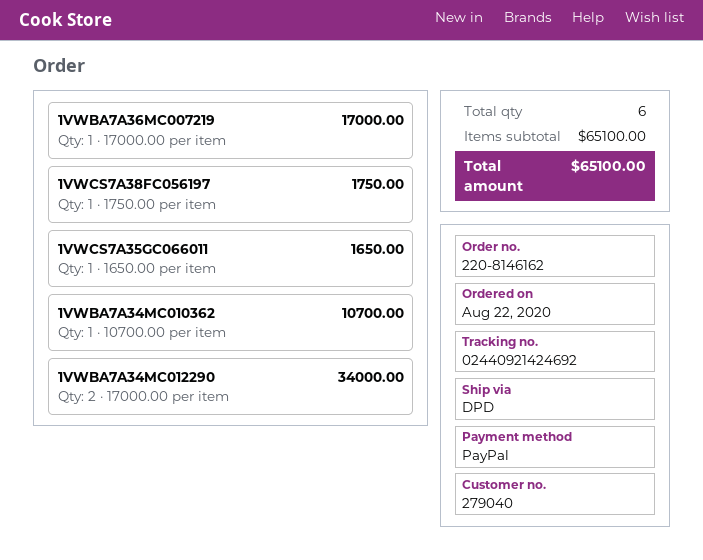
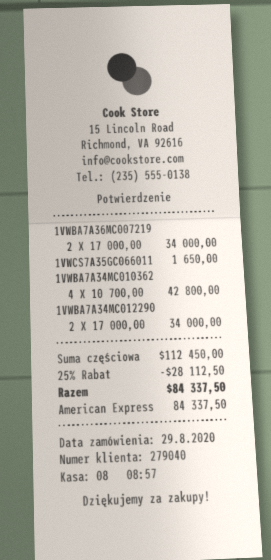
order date: 2020-08-22 -> 2020-08-29
payment method: PayPal -> American Express
1VWBA7A36MC007219: 1 x 17000.00 = 17000.00 -> 2 x 17000.00 = 34000.00
1VWCS7A38FC056197: 1 x 1750.00 = 1750.00 -> none
1VWBA7A34MC010362: 1 x 10700.00 = 10700.00 -> 4 x 10700.00 = 42800.00
subtotal: 65100.00 -> 112450.00
discount: none -> 25% = 28112.50
total: 65100.00 -> 84337.50

